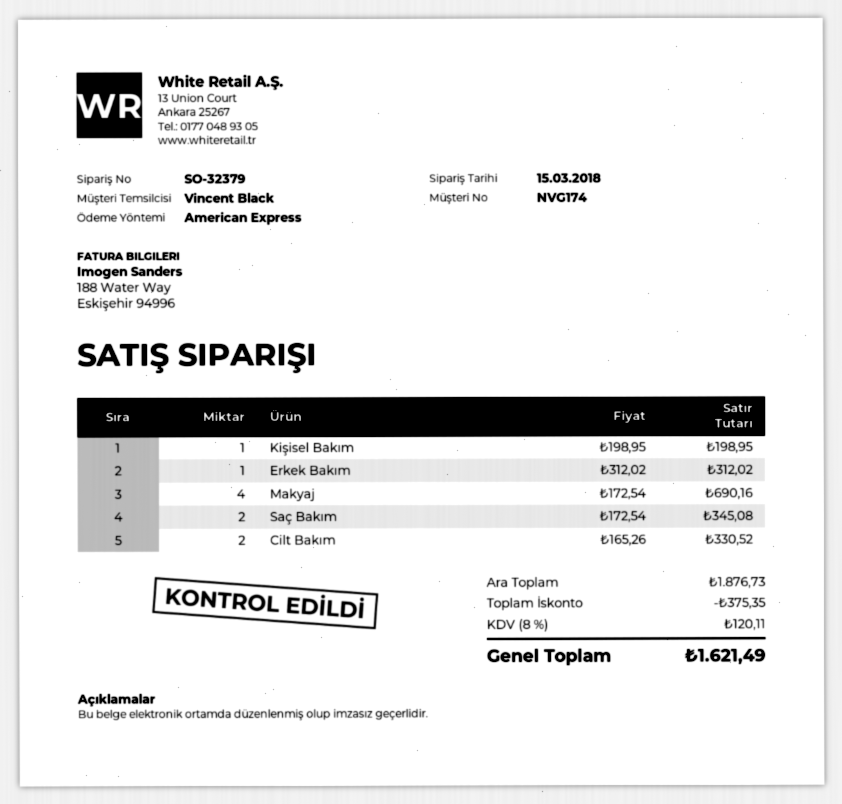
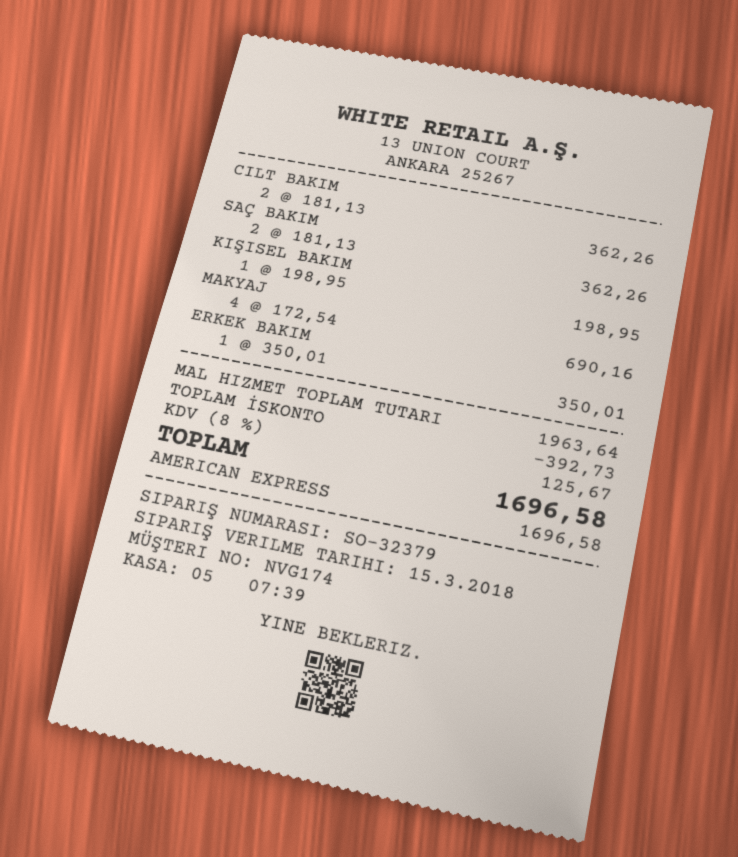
Erkek Bakım: 1 x 312.02 = 312.02 -> 1 x 350.01 = 350.01
Saç Bakım: 2 x 172.54 = 345.08 -> 2 x 181.13 = 362.26
Cilt Bakım: 2 x 165.26 = 330.52 -> 2 x 181.13 = 362.26
subtotal: 1876.73 -> 1963.64
discount: 375.35 -> 392.73
tax: 8% = 120.11 -> 8% = 125.67
total: 1621.49 -> 1696.58

